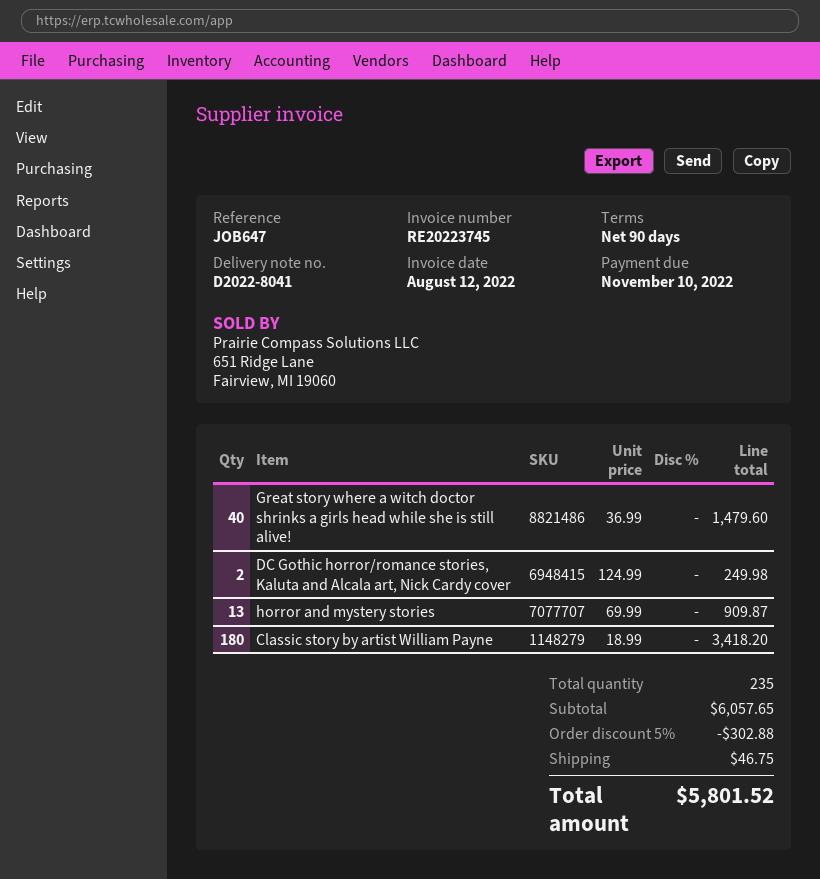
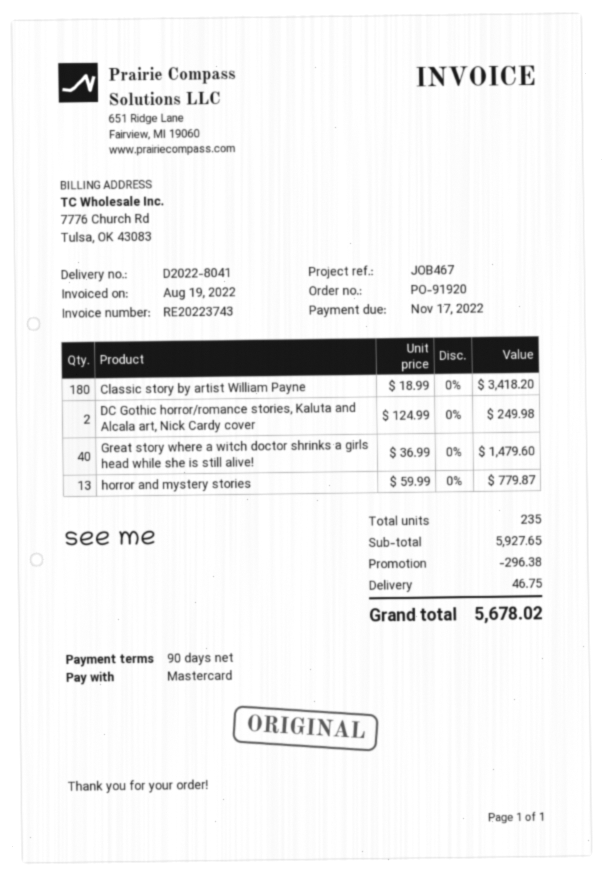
invoice number: RE20223745 -> RE20223743
invoice date: 2022-08-12 -> 2022-08-19
due date: 2022-11-10 -> 2022-11-17
reference: JOB647 -> JOB467
horror and mystery stories: 13 x 69.99 = 909.87 -> 13 x 59.99 = 779.87
subtotal: 6057.65 -> 5927.65
discount: 302.88 -> 296.38
total: 5801.52 -> 5678.02

